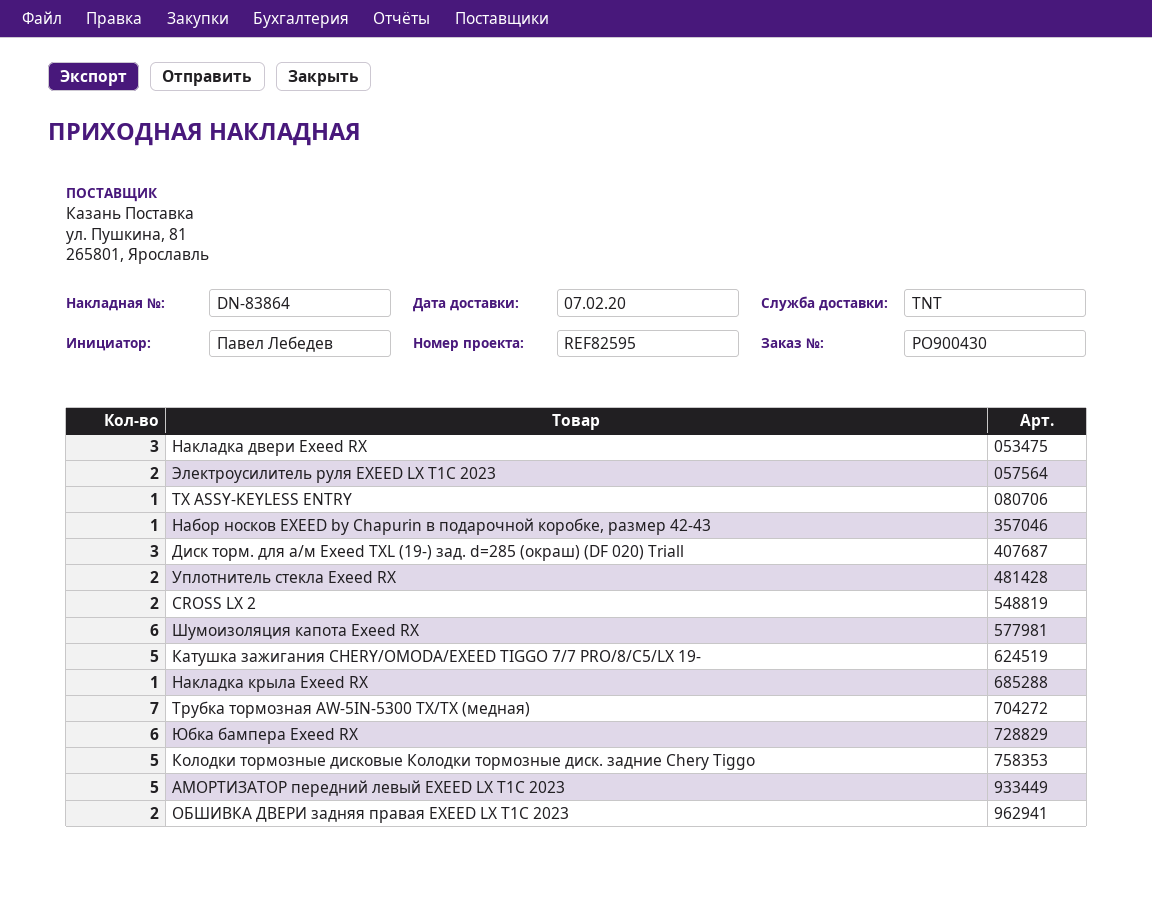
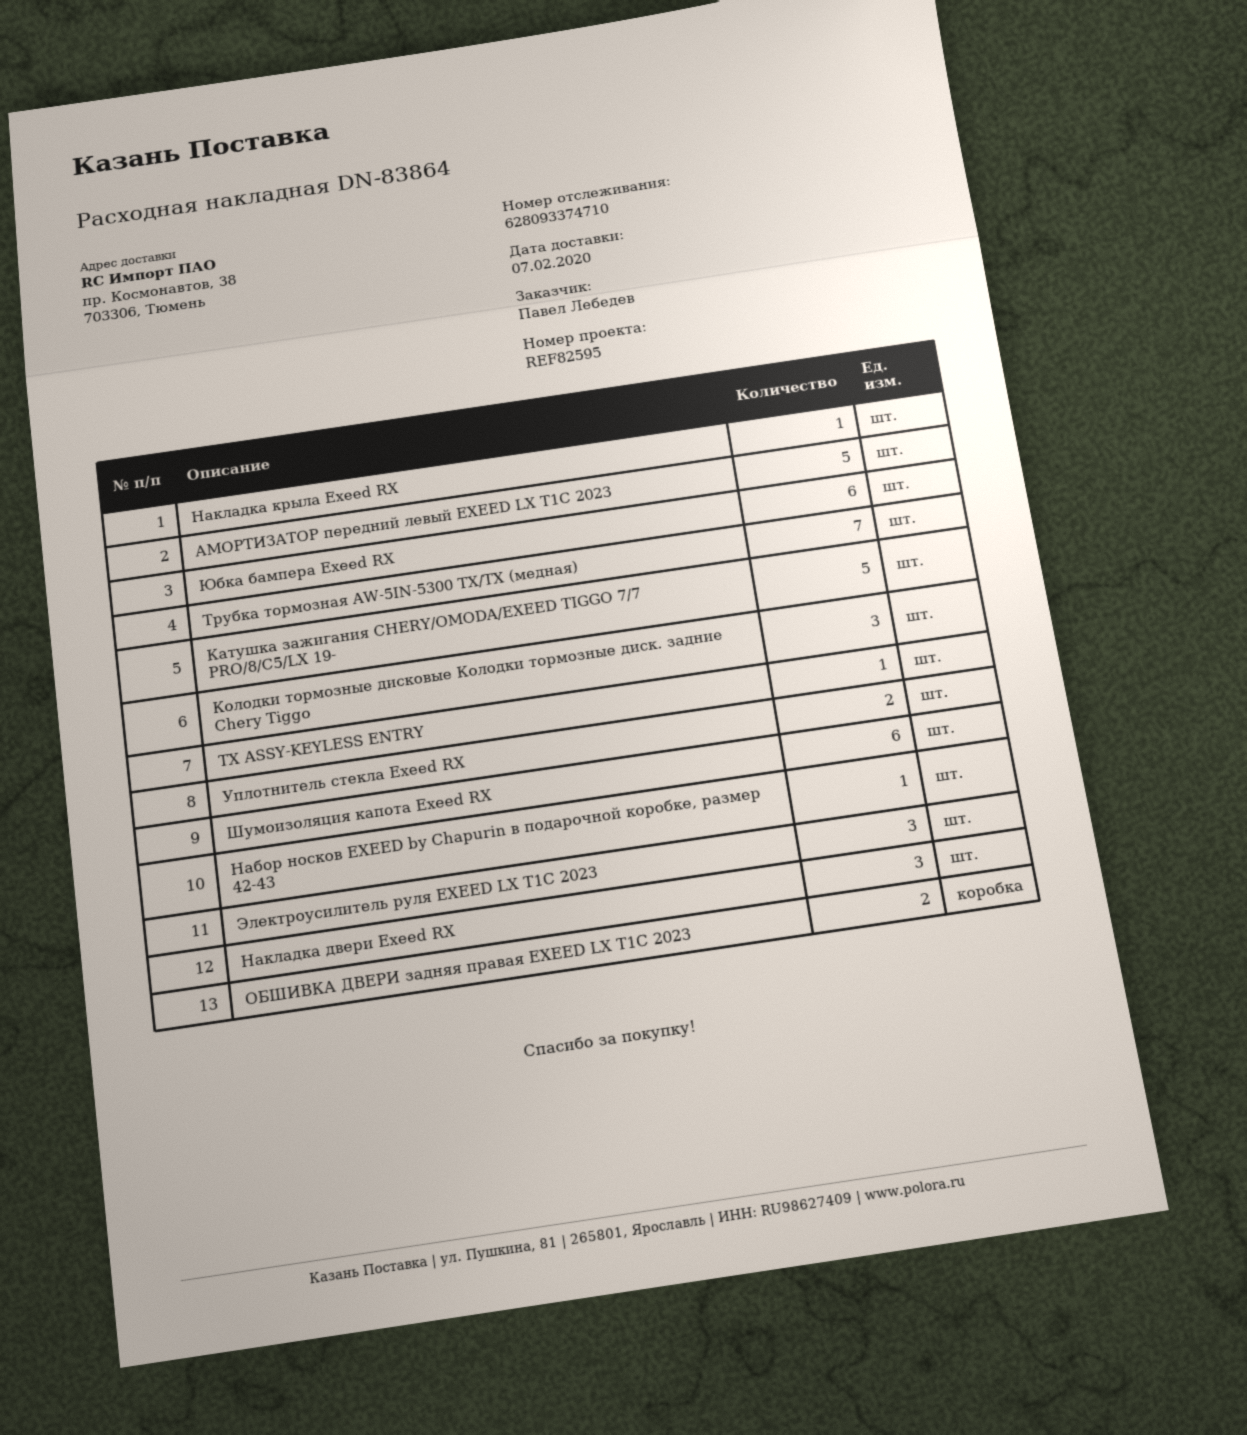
Электроусилитель руля EXEED LX T1C 2023: 2 -> 3
Диск торм. для а/м Exeed TXL (19-) зад. d=285 (окраш) (DF 020) Triall: 3 -> none
CROSS LX 2: 2 -> none
Колодки тормозные дисковые Колодки тормозные диск. задние Chery Tiggo: 5 -> 3

